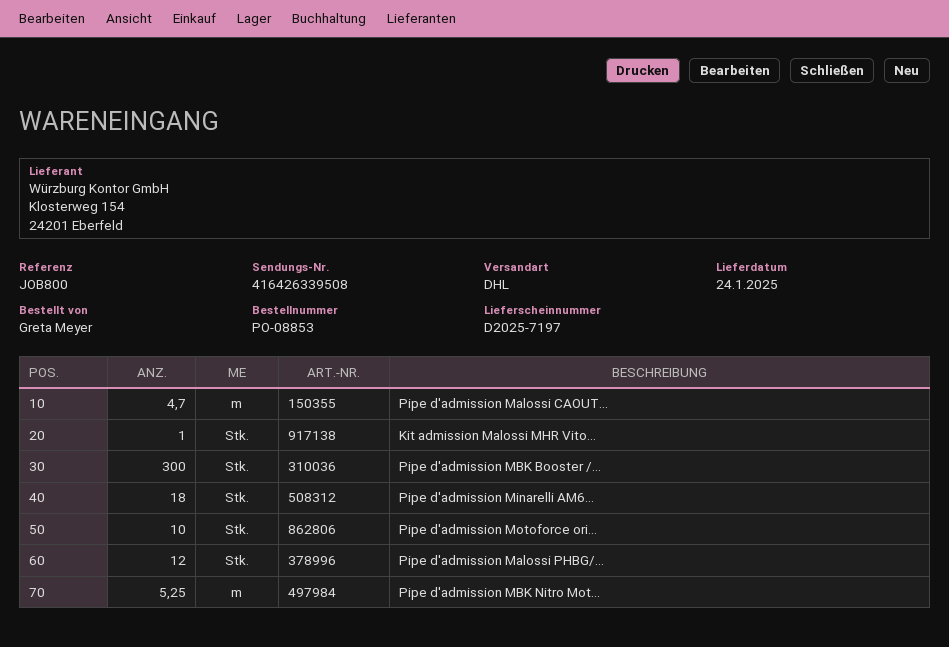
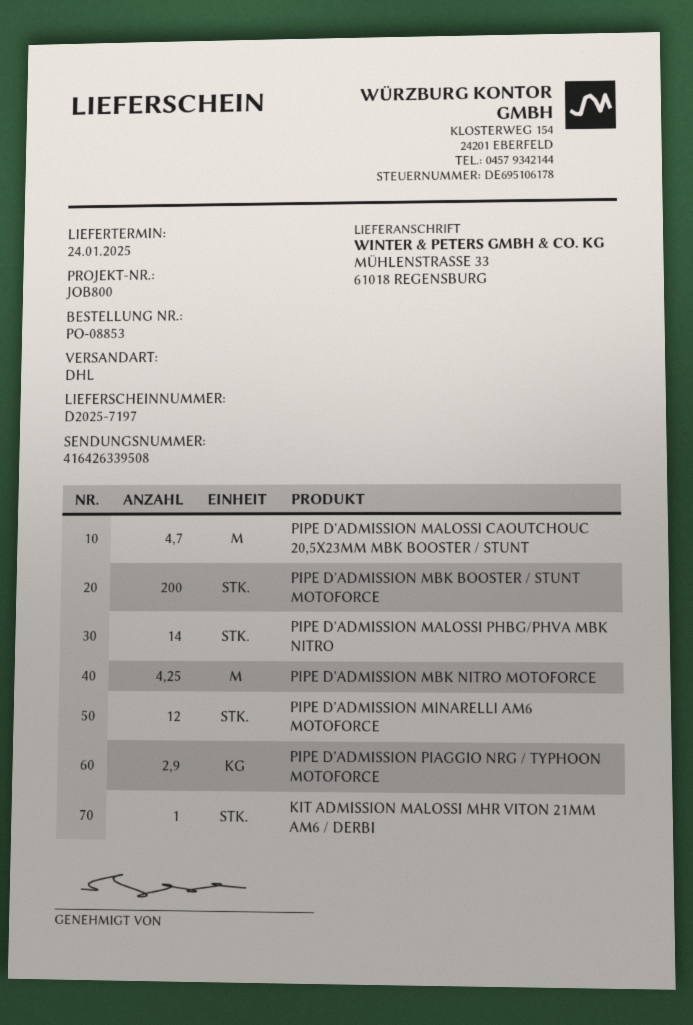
Pipe d'admission MBK Booster /...: 300 -> 200
Pipe d'admission Minarelli AM6...: 18 -> 12
Pipe d'admission Motoforce ori...: 10 -> none
Pipe d'admission Malossi PHBG/...: 12 -> 14
Pipe d'admission MBK Nitro Mot...: 5.25 -> 4.25
PIPE D'ADMISSION PIAGGIO NRG / TYPHOON MOTOFORCE: none -> 2.9

